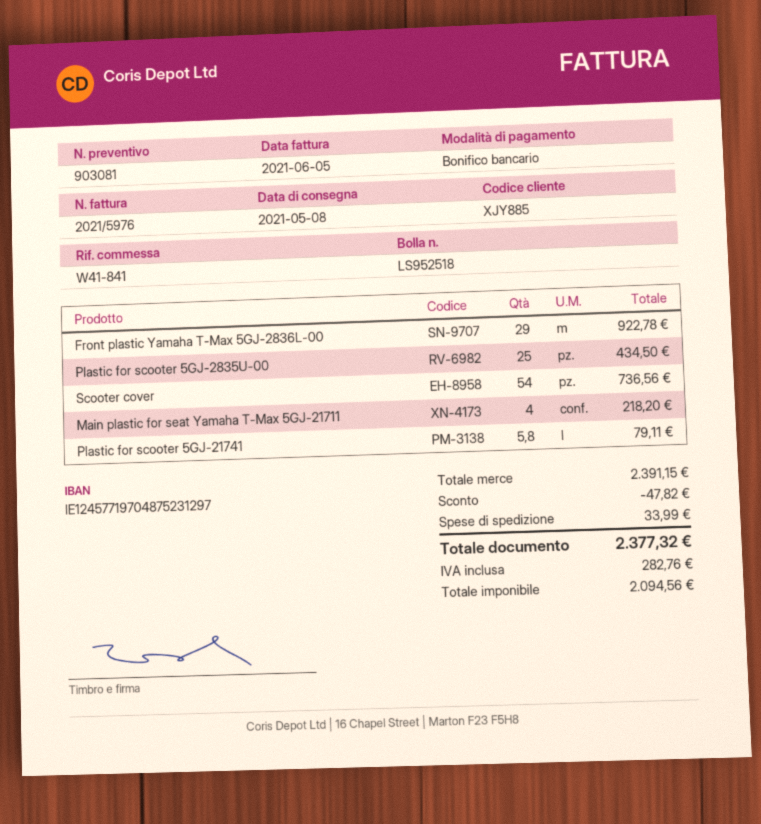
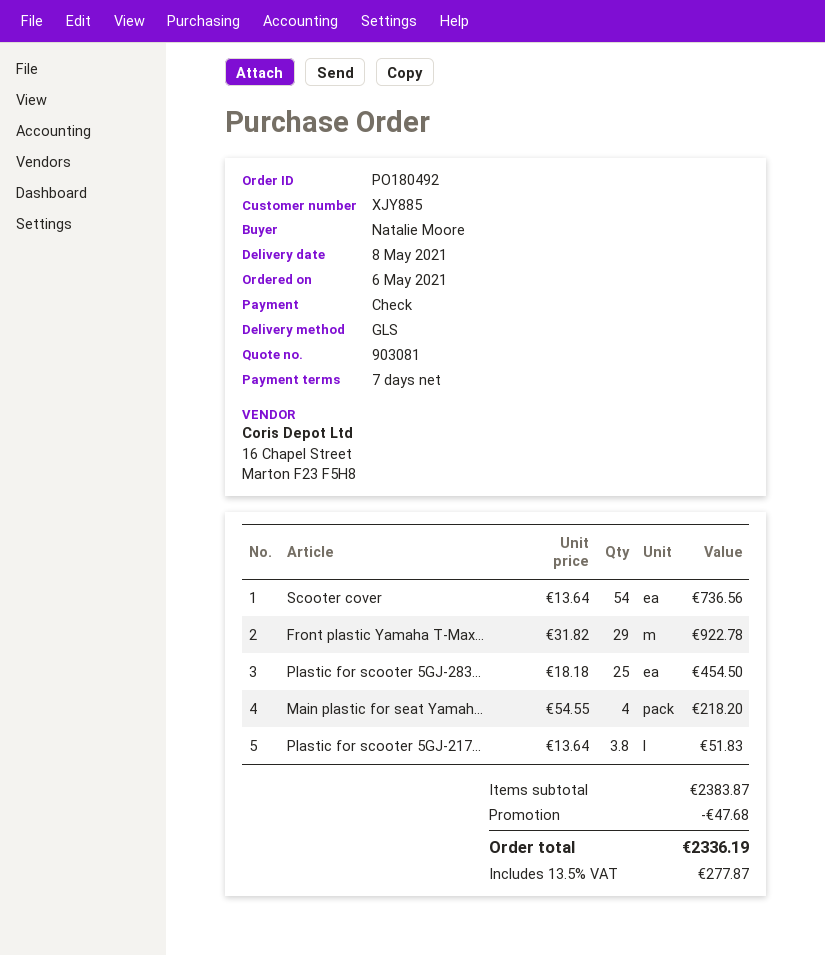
payment method: bank transfer -> cheque
Plastic for scooter 5GJ-2835U-00: 25 for 434.50 -> 25 for 454.50
Plastic for scooter 5GJ-21741: 5.8 for 79.11 -> 3.8 for 51.83
subtotal: 2391.15 -> 2383.87
discount: 47.82 -> 47.68
shipping: 33.99 -> none
tax: 282.76 -> 277.87
total: 2377.32 -> 2336.19

